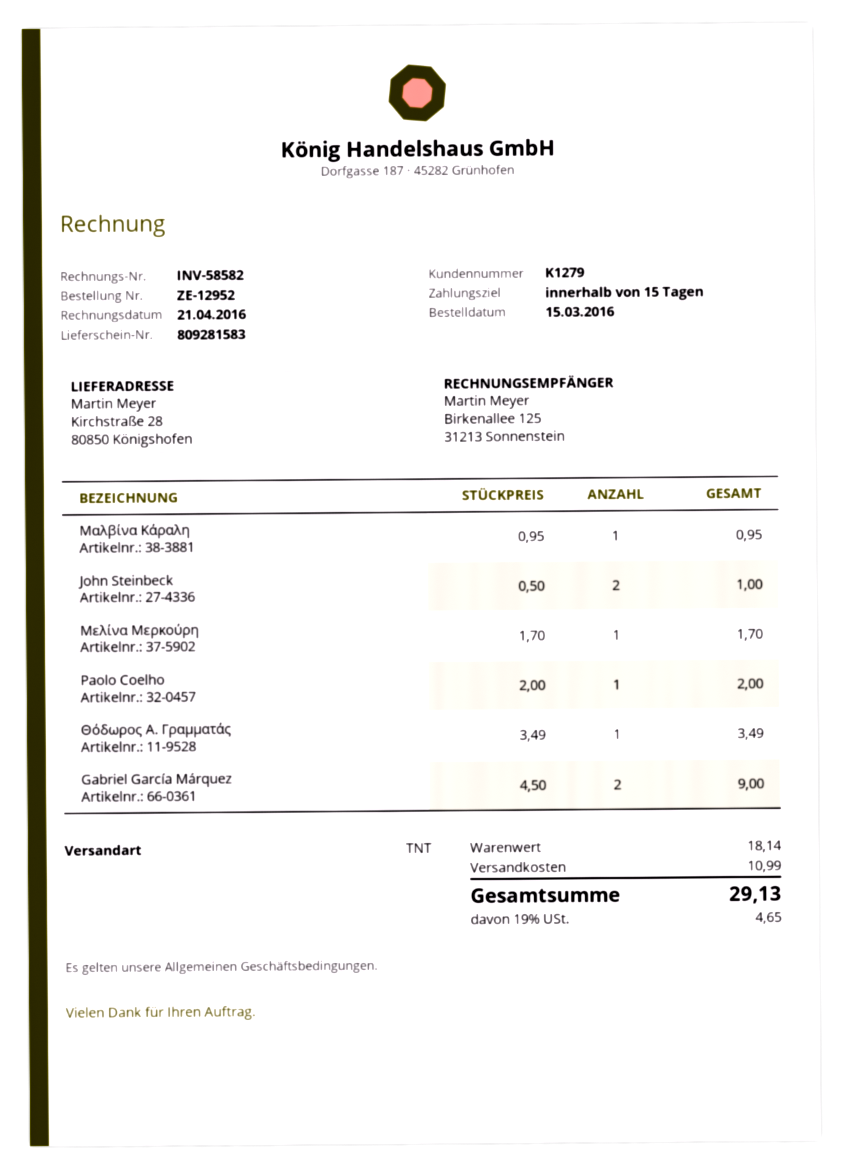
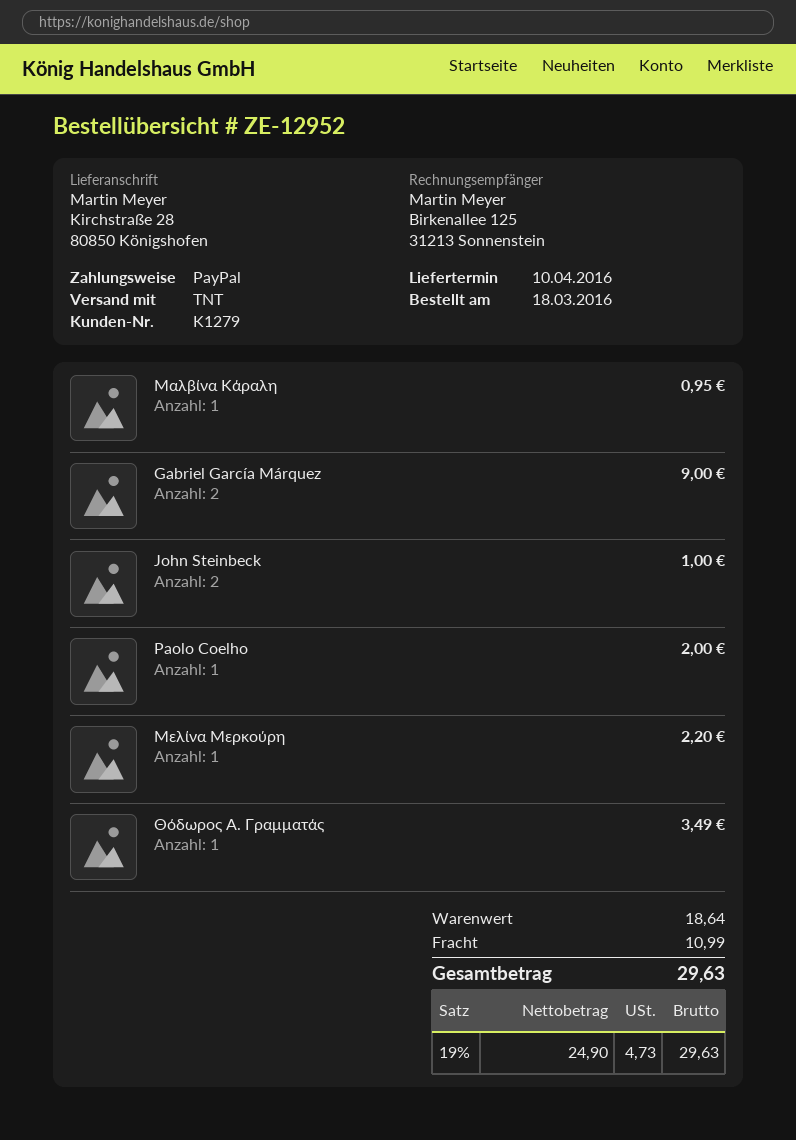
order date: 2016-03-15 -> 2016-03-18
Μελίνα Μερκούρη: 1 for 1.70 -> 1 for 2.20
subtotal: 18.14 -> 18.64
tax: 19% = 4.65 -> 19% = 4.73
total: 29.13 -> 29.63

